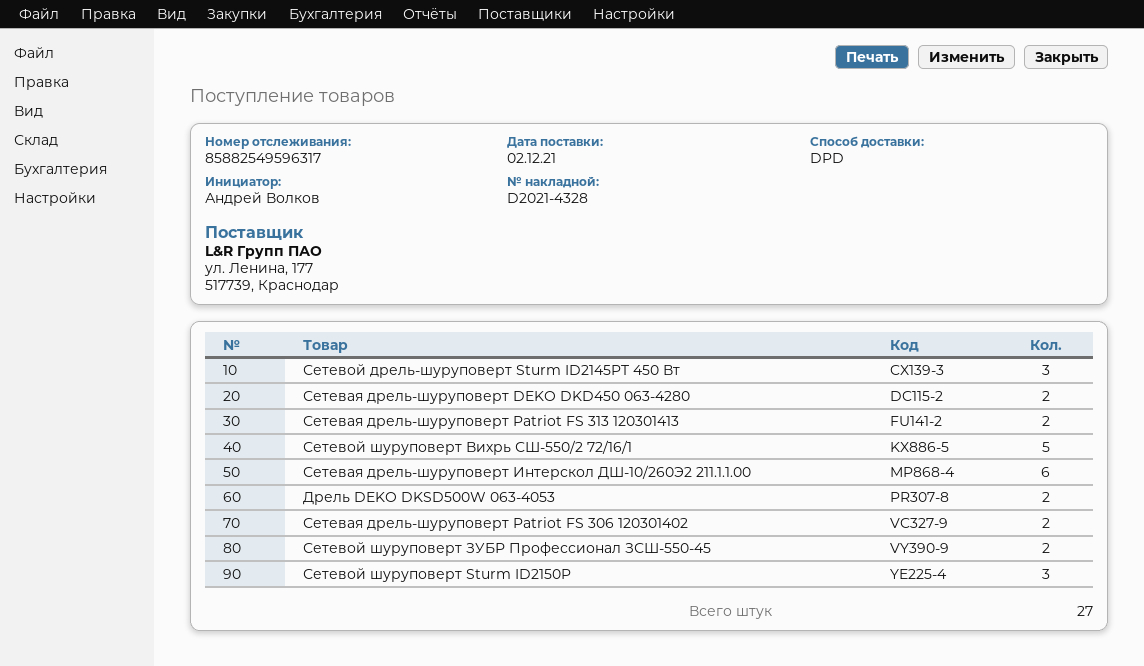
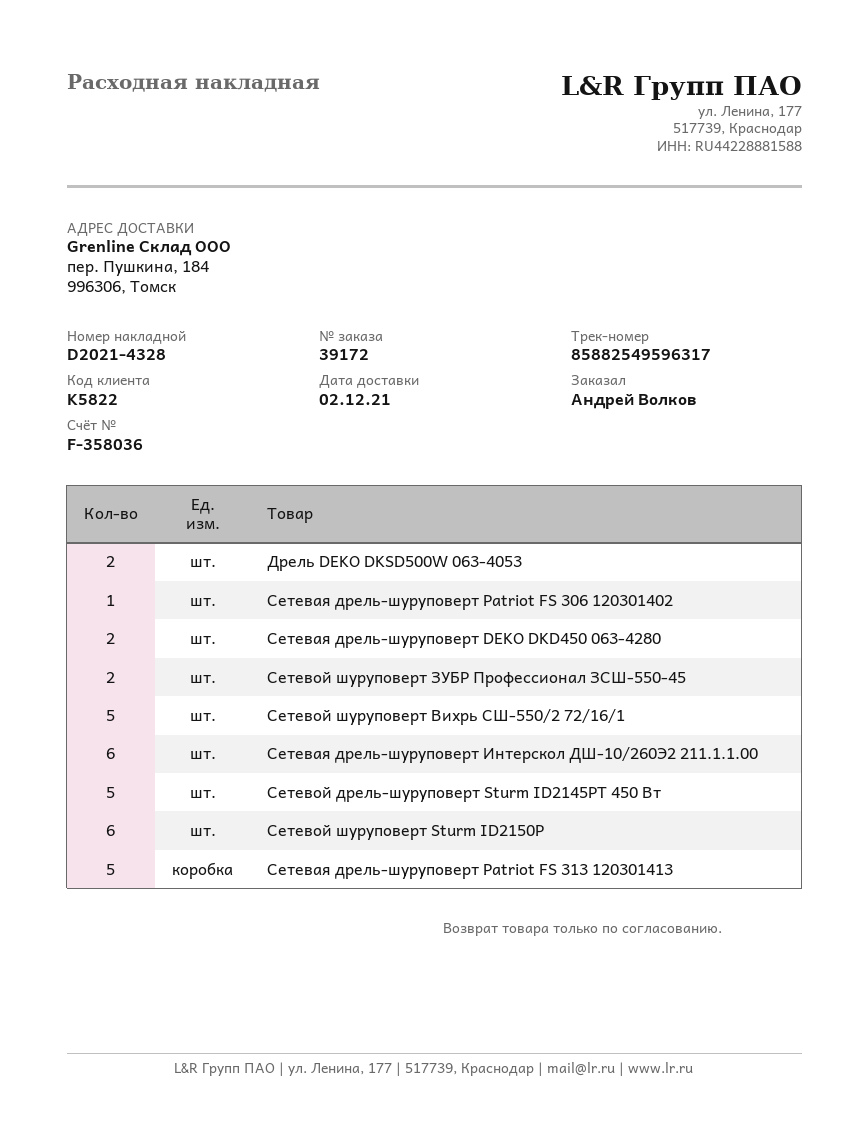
Сетевой дрель-шуруповерт Sturm ID2145PT 450 Вт: 3 -> 5
Сетевая дрель-шуруповерт Patriot FS 313 120301413: 2 -> 5
Сетевая дрель-шуруповерт Patriot FS 306 120301402: 2 -> 1
Сетевой шуруповерт Sturm ID2150P: 3 -> 6

